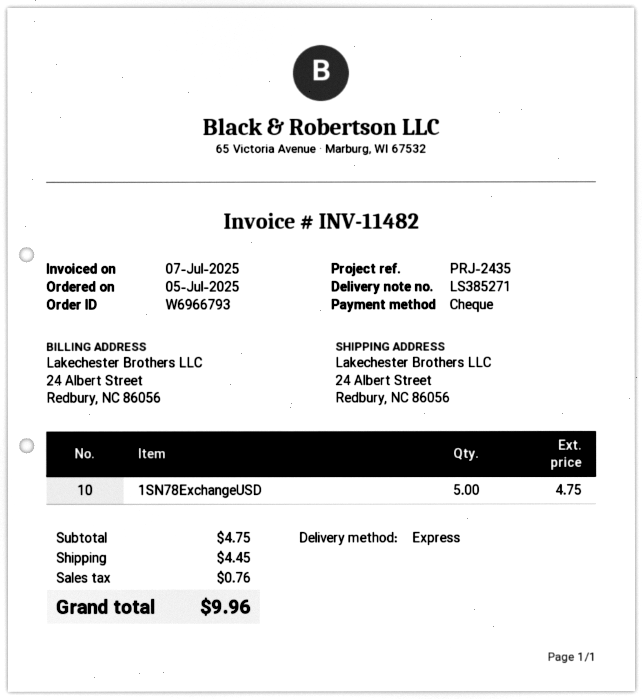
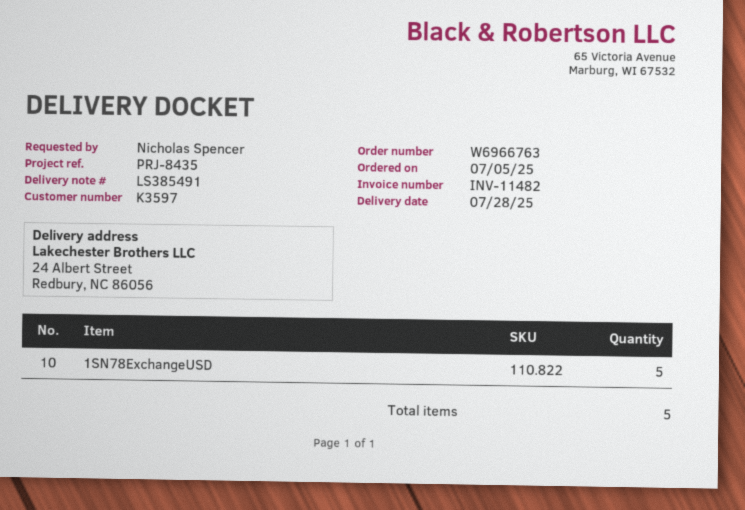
order number: W6966793 -> W6966763
delivery note number: LS385271 -> LS385491
reference: PRJ-2435 -> PRJ-8435

